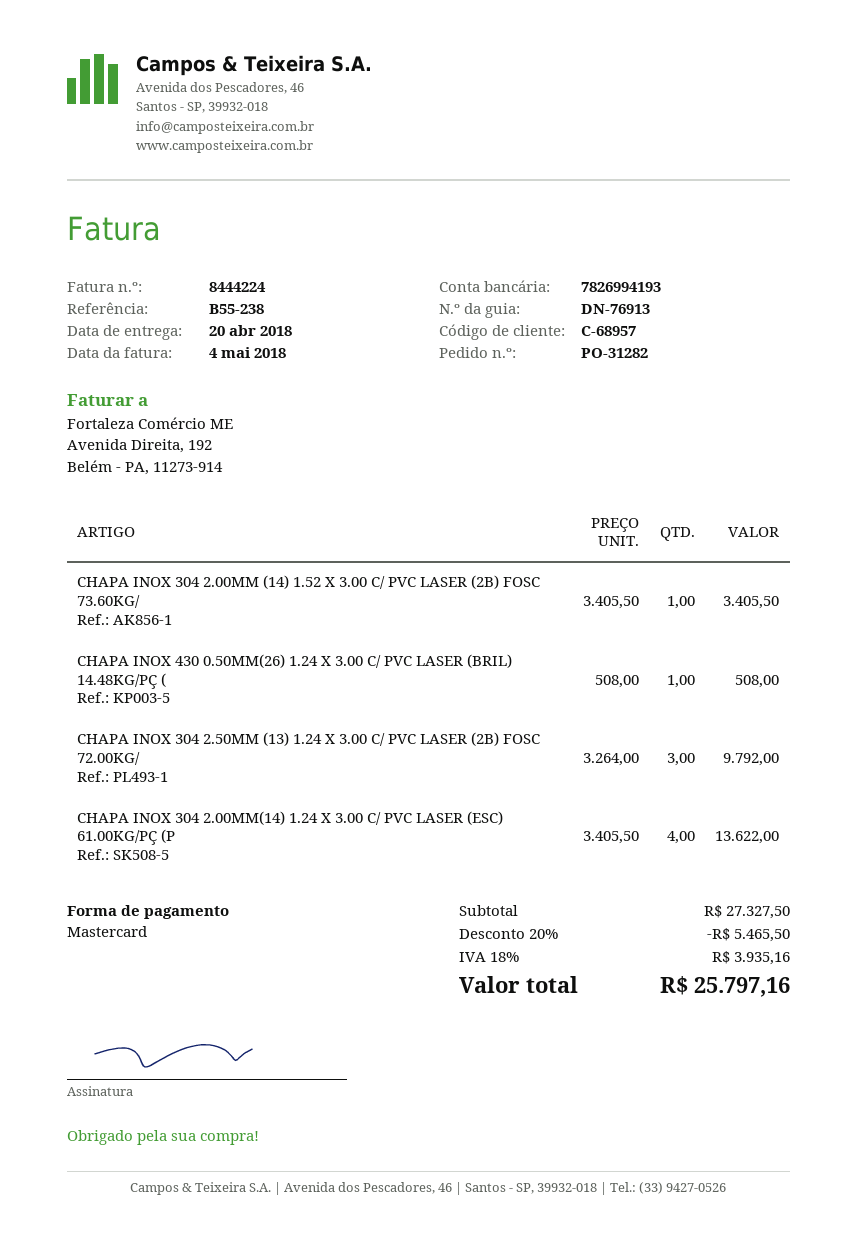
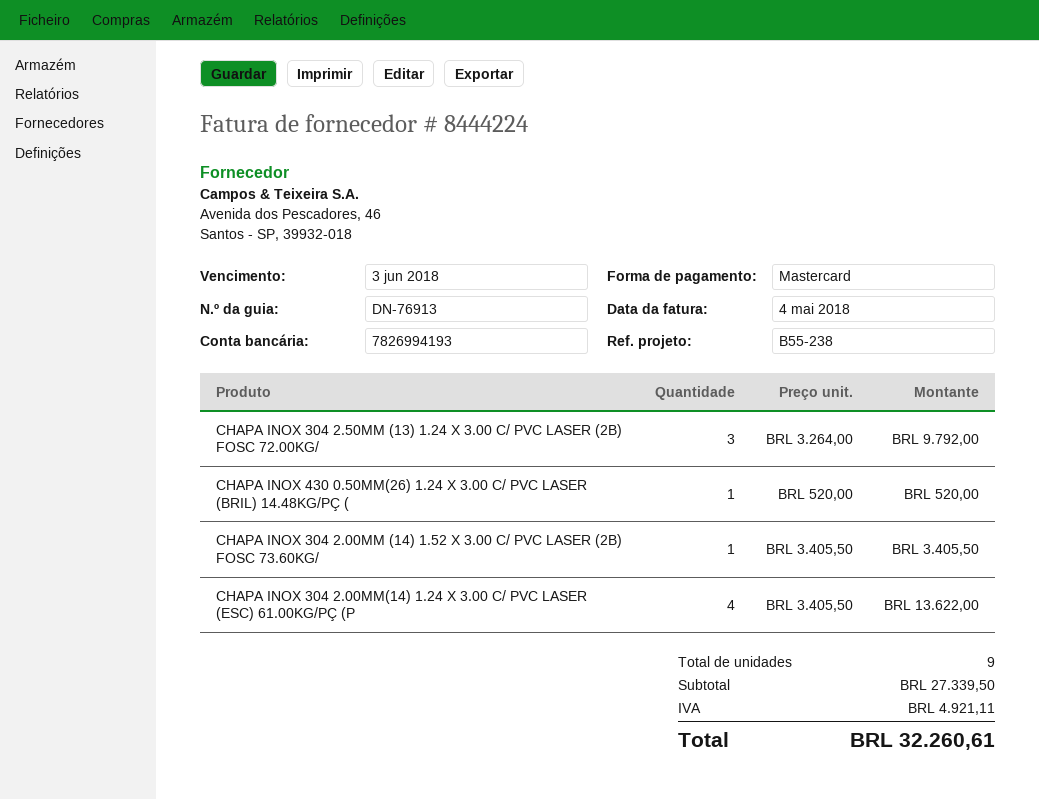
CHAPA INOX 430 0.50MM(26) 1.24 X 3.00 C/ PVC LASER (BRIL) 14.48KG/PÇ (: 1 x 508.00 = 508.00 -> 1 x 520.00 = 520.00
subtotal: 27327.50 -> 27339.50
discount: 20% = 5465.50 -> none
tax: 3935.16 -> 4921.11
total: 25797.16 -> 32260.61

